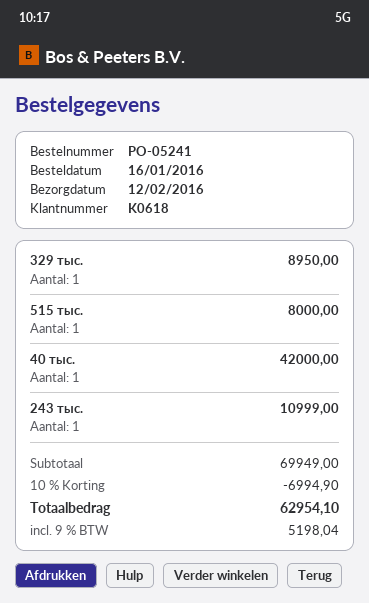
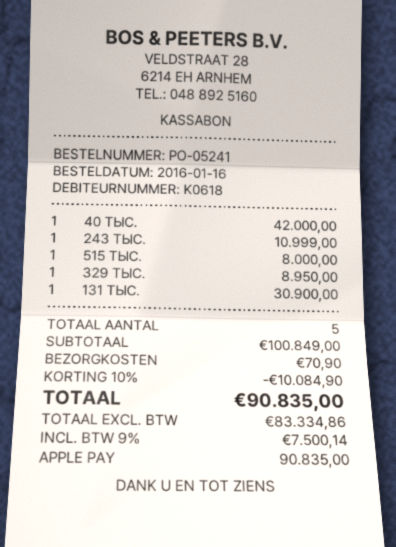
131 ТЫС.: none -> 1 for 30900.00
subtotal: 69949.00 -> 100849.00
discount: 10% = 6994.90 -> 10% = 10084.90
shipping: none -> 70.90
tax: 9% = 5198.04 -> 9% = 7500.14
total: 62954.10 -> 90835.00

